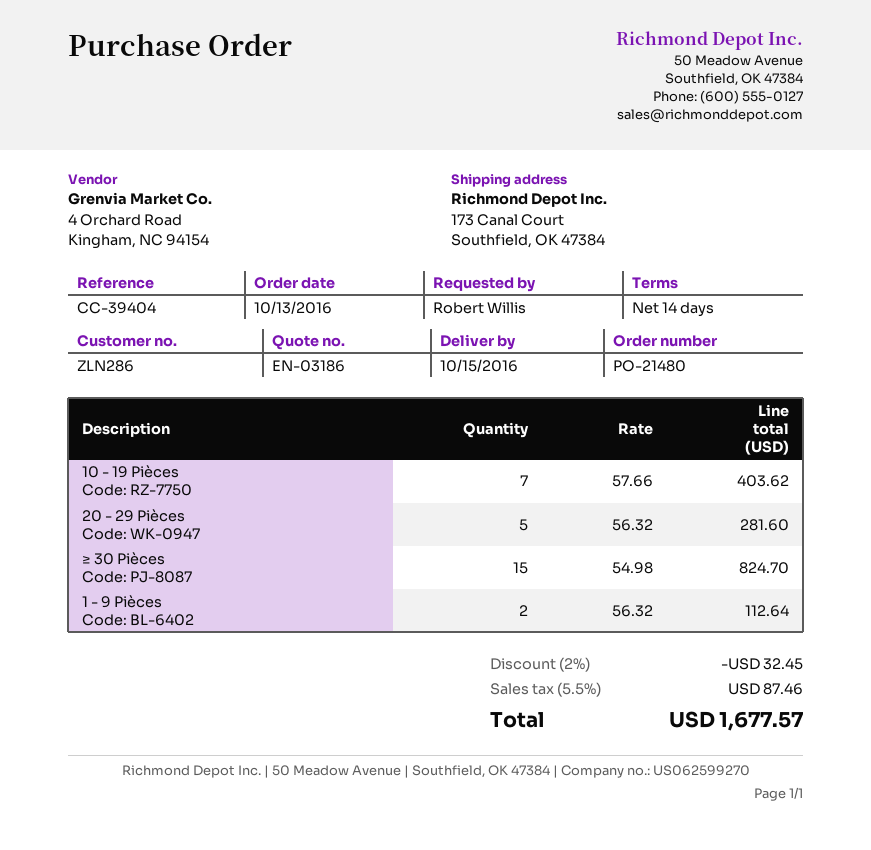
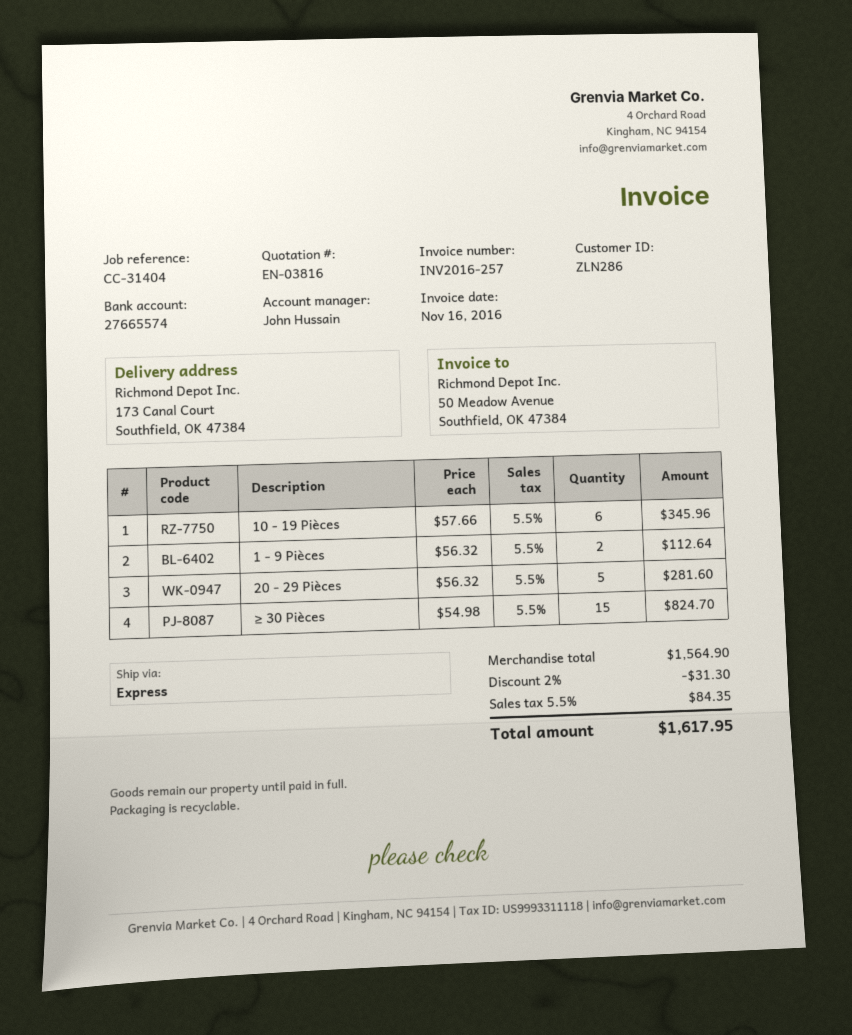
quote number: EN-03186 -> EN-03816
reference: CC-39404 -> CC-31404
10 - 19 Pièces: 7 x 57.66 = 403.62 -> 6 x 57.66 = 345.96
discount: 2% = 32.45 -> 2% = 31.30
tax: 5.5% = 87.46 -> 5.5% = 84.35
total: 1677.57 -> 1617.95

